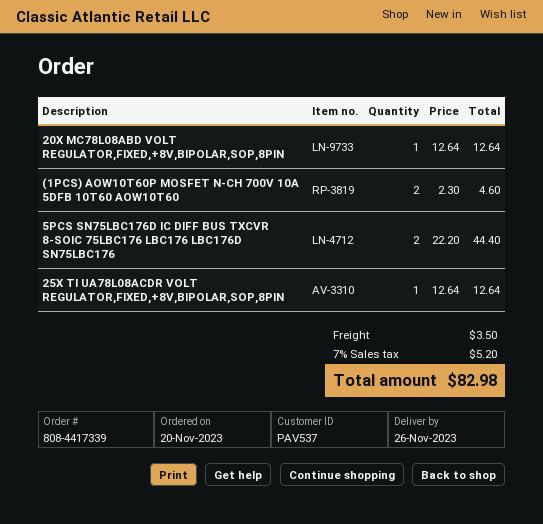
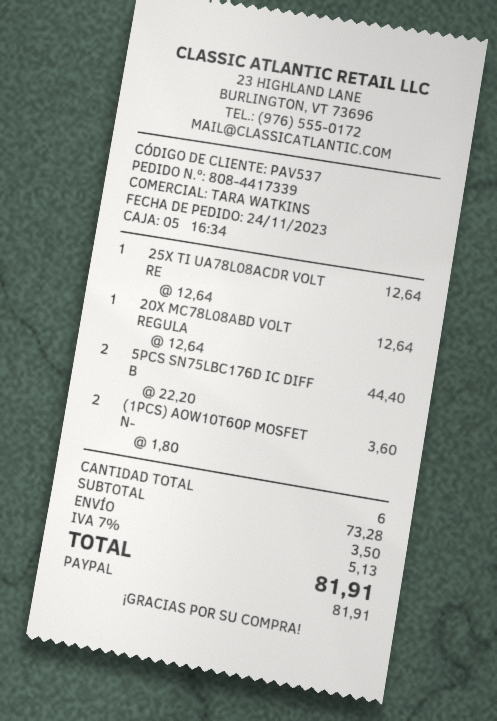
order date: 2023-11-20 -> 2023-11-24
(1PCS) AOW10T60P MOSFET N-CH 700V 10A 5DFB 10T60 AOW10T60: 2 x 2.30 = 4.60 -> 2 x 1.80 = 3.60
tax: 7% = 5.20 -> 7% = 5.13
total: 82.98 -> 81.91

